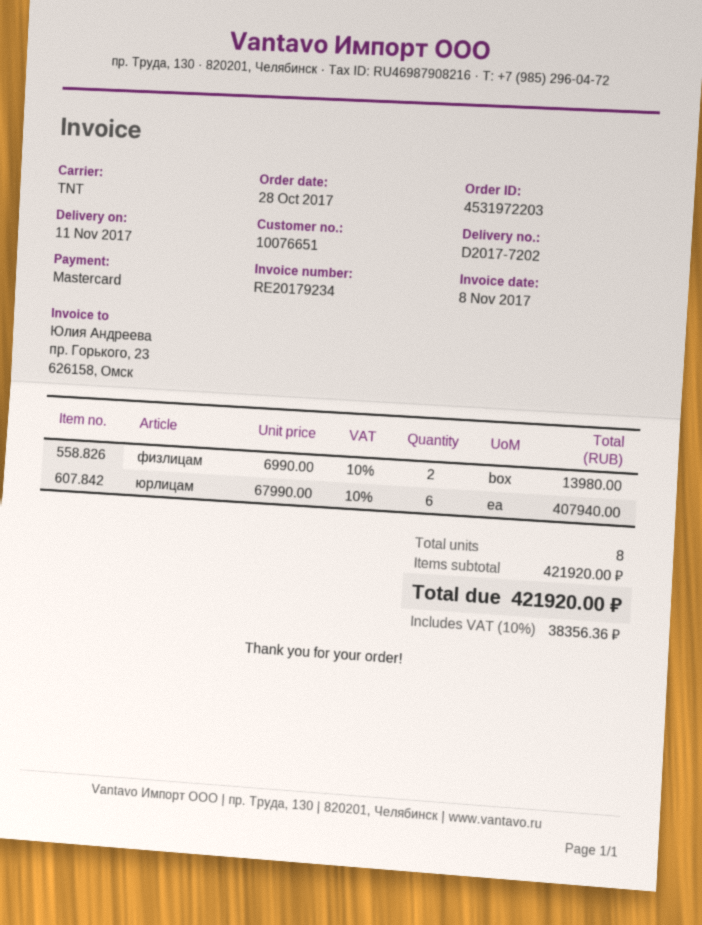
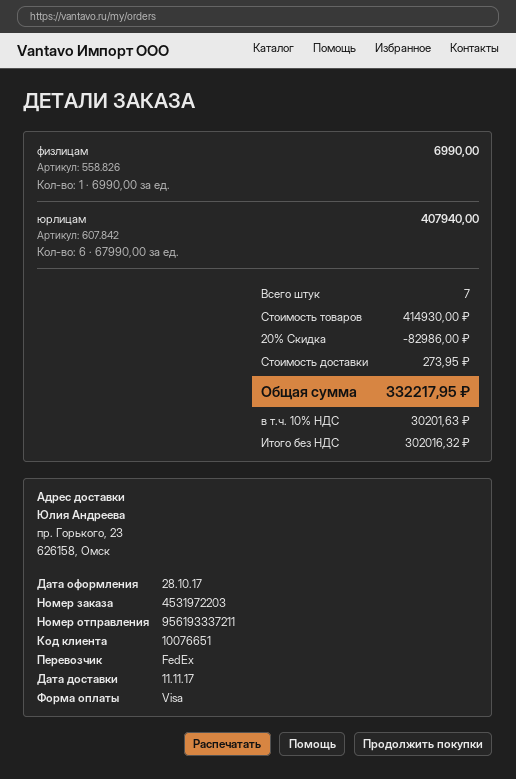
payment method: Mastercard -> Visa
shipping method: TNT -> FedEx
физлицам: 2 x 6990.00 = 13980.00 -> 1 x 6990.00 = 6990.00
total quantity: 8 -> 7
subtotal: 421920.00 -> 414930.00
discount: none -> 20% = 82986.00
shipping: none -> 273.95
tax: 10% = 38356.36 -> 10% = 30201.63
total: 421920.00 -> 332217.95

